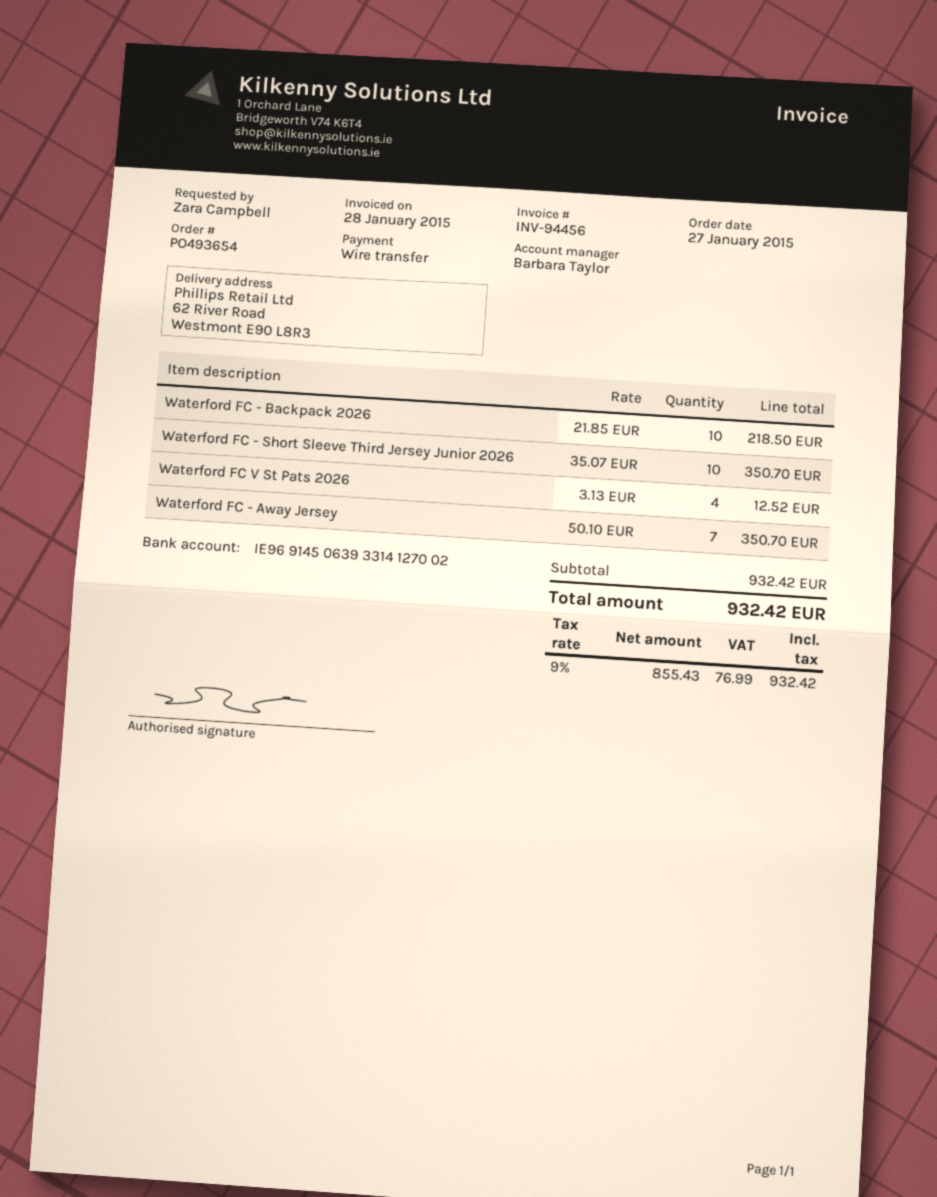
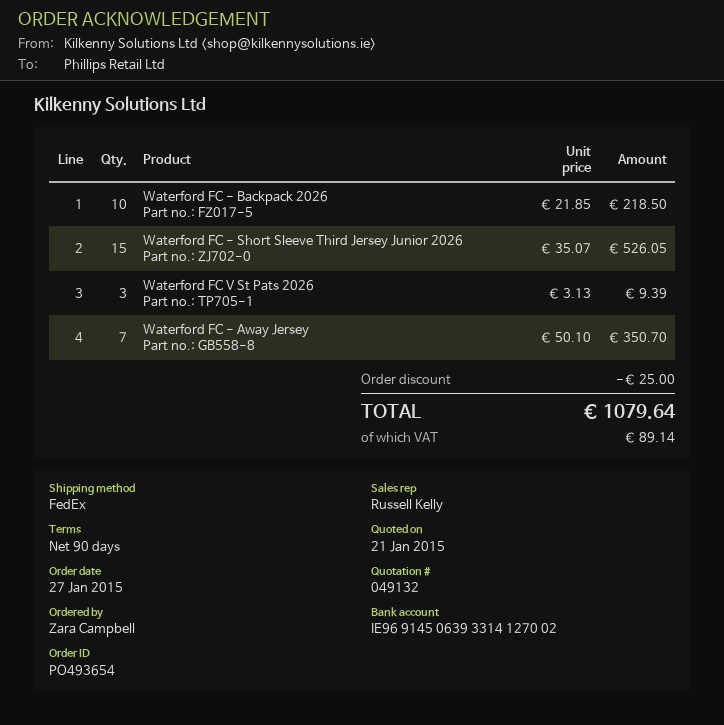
sales rep: Barbara Taylor -> Russell Kelly
Waterford FC - Short Sleeve Third Jersey Junior 2026: 10 x 35.07 = 350.70 -> 15 x 35.07 = 526.05
Waterford FC V St Pats 2026: 4 x 3.13 = 12.52 -> 3 x 3.13 = 9.39
discount: none -> 25.00
tax: 76.99 -> 89.14
total: 932.42 -> 1079.64

